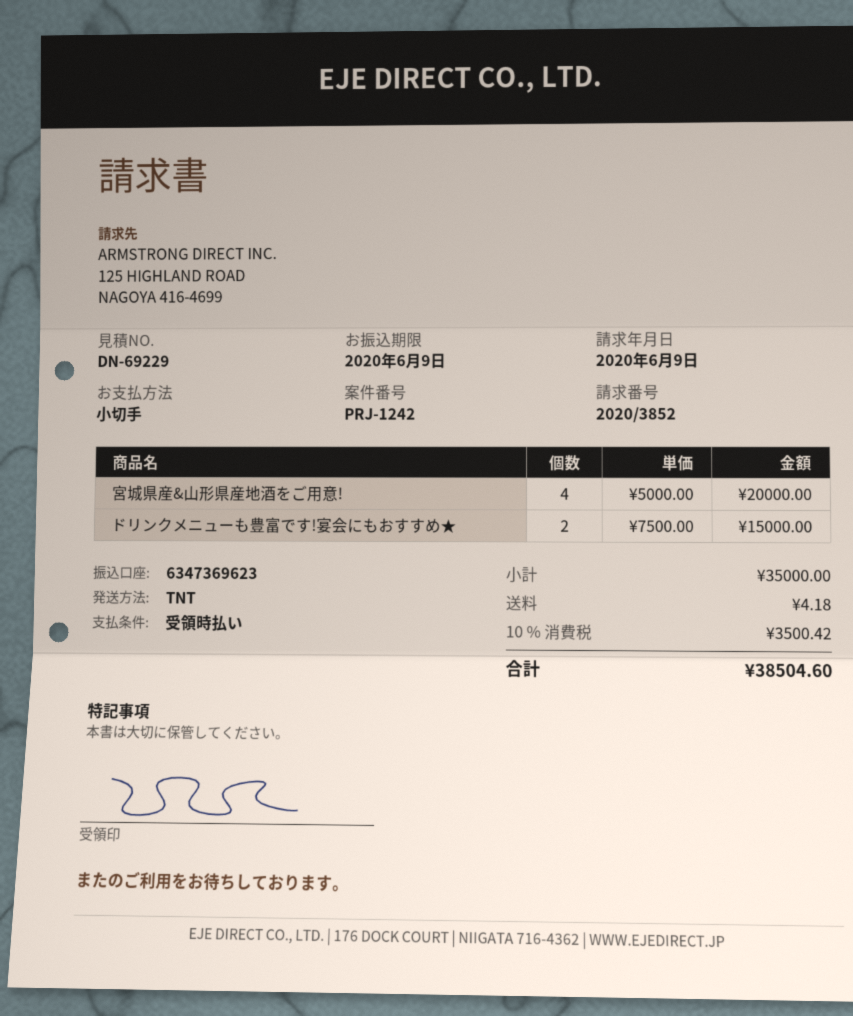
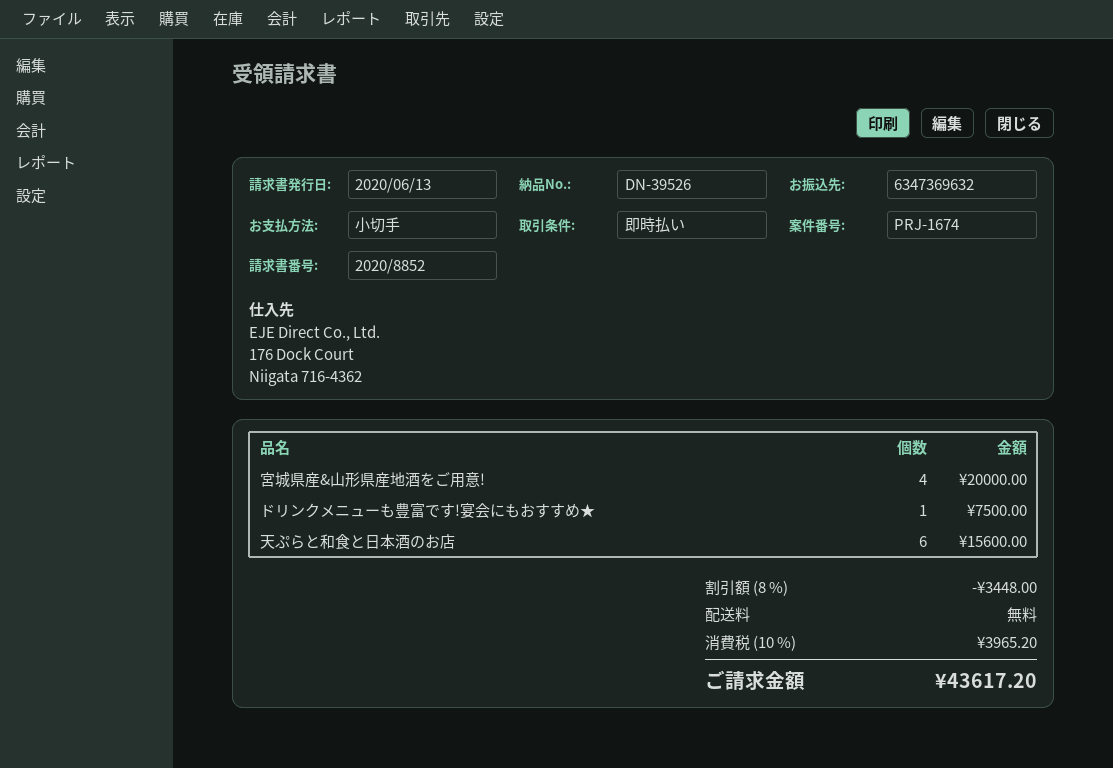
invoice number: 2020/3852 -> 2020/8852
invoice date: 2020-06-09 -> 2020-06-13
reference: PRJ-1242 -> PRJ-1674
bank account: 6347369623 -> 6347369632
ドリンクメニューも豊富です!宴会にもおすすめ★: 2 for 15000.00 -> 1 for 7500.00
天ぷらと和食と日本酒のお店: none -> 6 for 15600.00
discount: none -> 8% = 3448.00
shipping: 4.18 -> 0.00
tax: 10% = 3500.42 -> 10% = 3965.20
total: 38504.60 -> 43617.20

